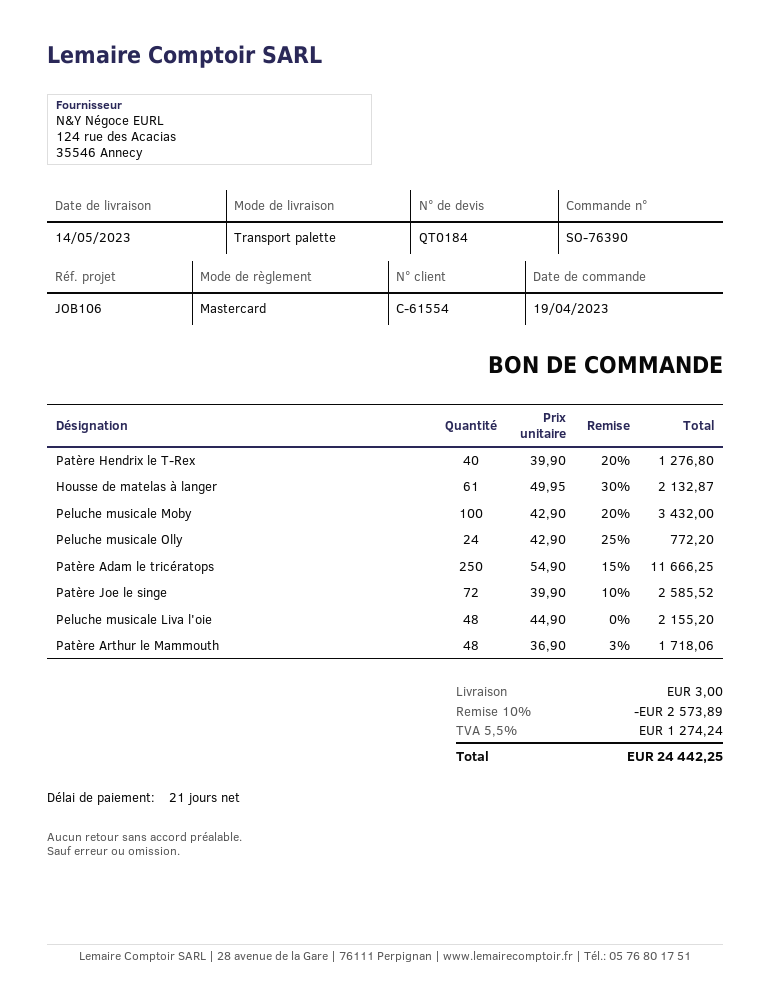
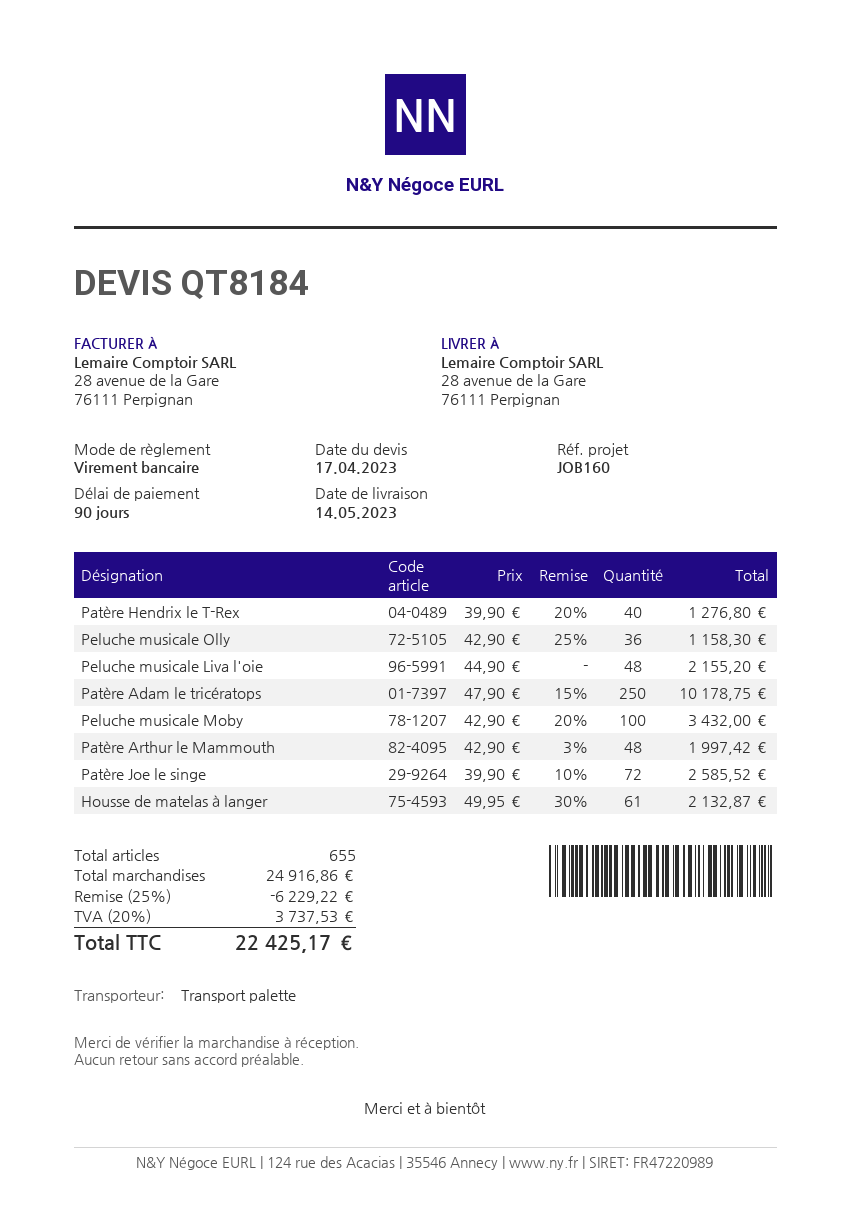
quote number: QT0184 -> QT8184
payment terms: 21 days -> 90 days
reference: JOB106 -> JOB160
payment method: Mastercard -> bank transfer
Peluche musicale Olly: 24 x 42.90 - 25% = 772.20 -> 36 x 42.90 - 25% = 1158.30
Patère Adam le tricératops: 250 x 54.90 - 15% = 11666.25 -> 250 x 47.90 - 15% = 10178.75
Patère Arthur le Mammouth: 48 x 36.90 - 3% = 1718.06 -> 48 x 42.90 - 3% = 1997.42
discount: 10% = 2573.89 -> 25% = 6229.22
shipping: 3.00 -> none
tax: 5.5% = 1274.24 -> 20% = 3737.53
total: 24442.25 -> 22425.17

